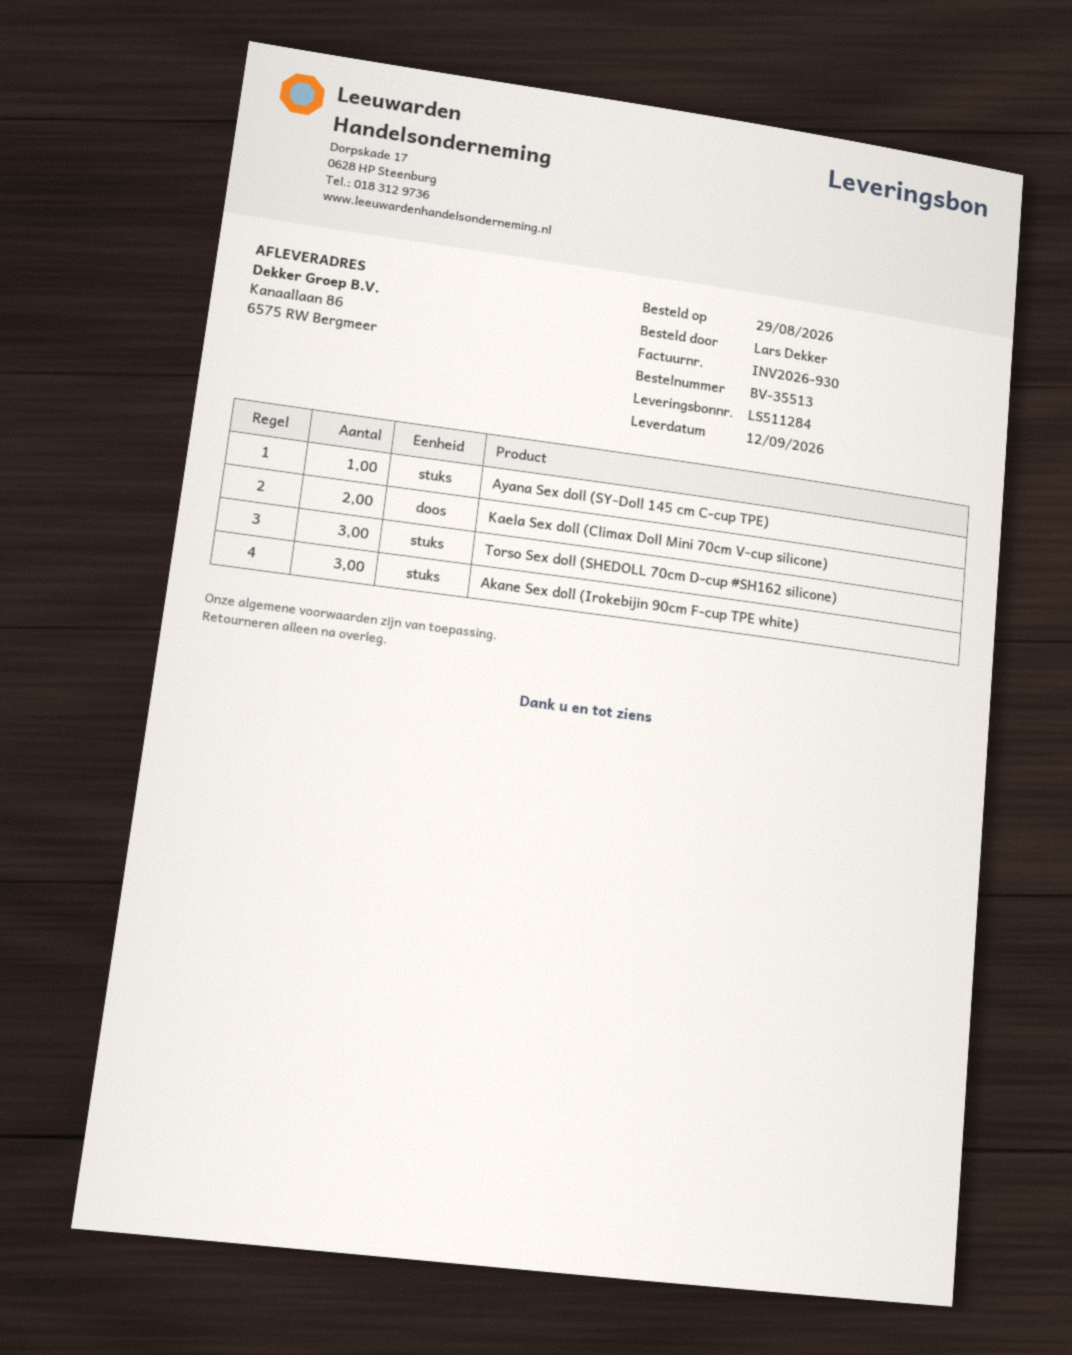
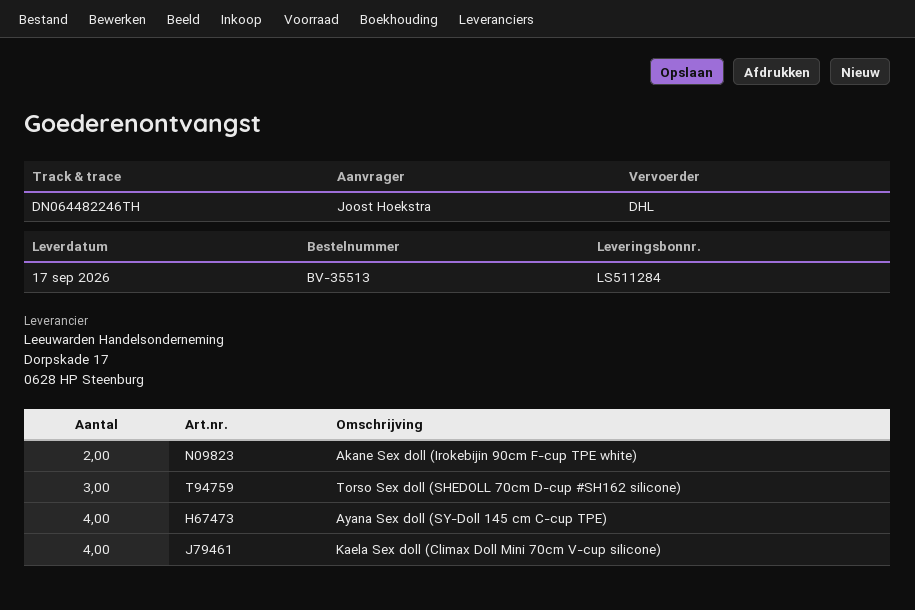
delivery date: 2026-09-12 -> 2026-09-17
ordered by: Lars Dekker -> Joost Hoekstra
Ayana Sex doll (SY-Doll 145 cm C-cup TPE): 1 -> 4
Kaela Sex doll (Climax Doll Mini 70cm V-cup silicone): 2 -> 4
Akane Sex doll (Irokebijin 90cm F-cup TPE white): 3 -> 2

